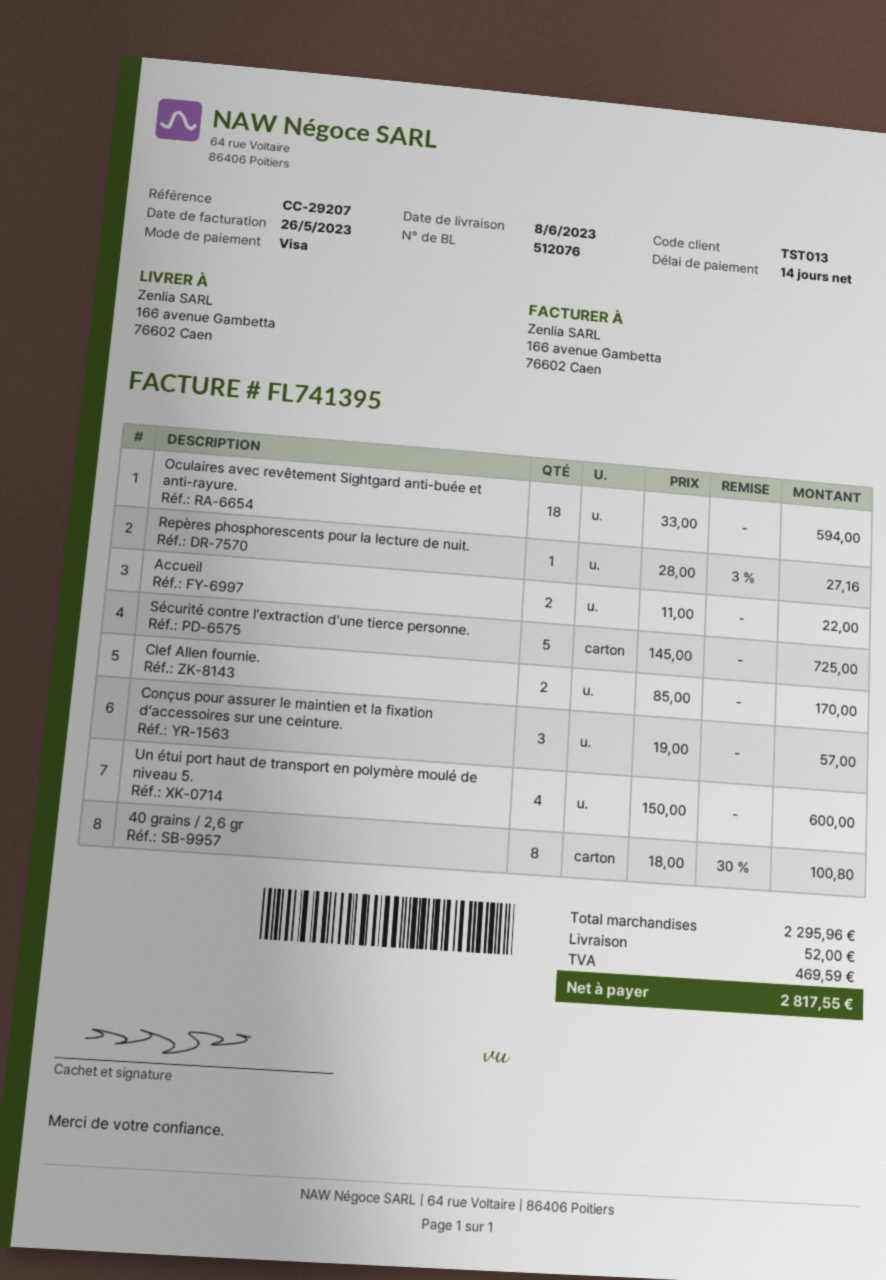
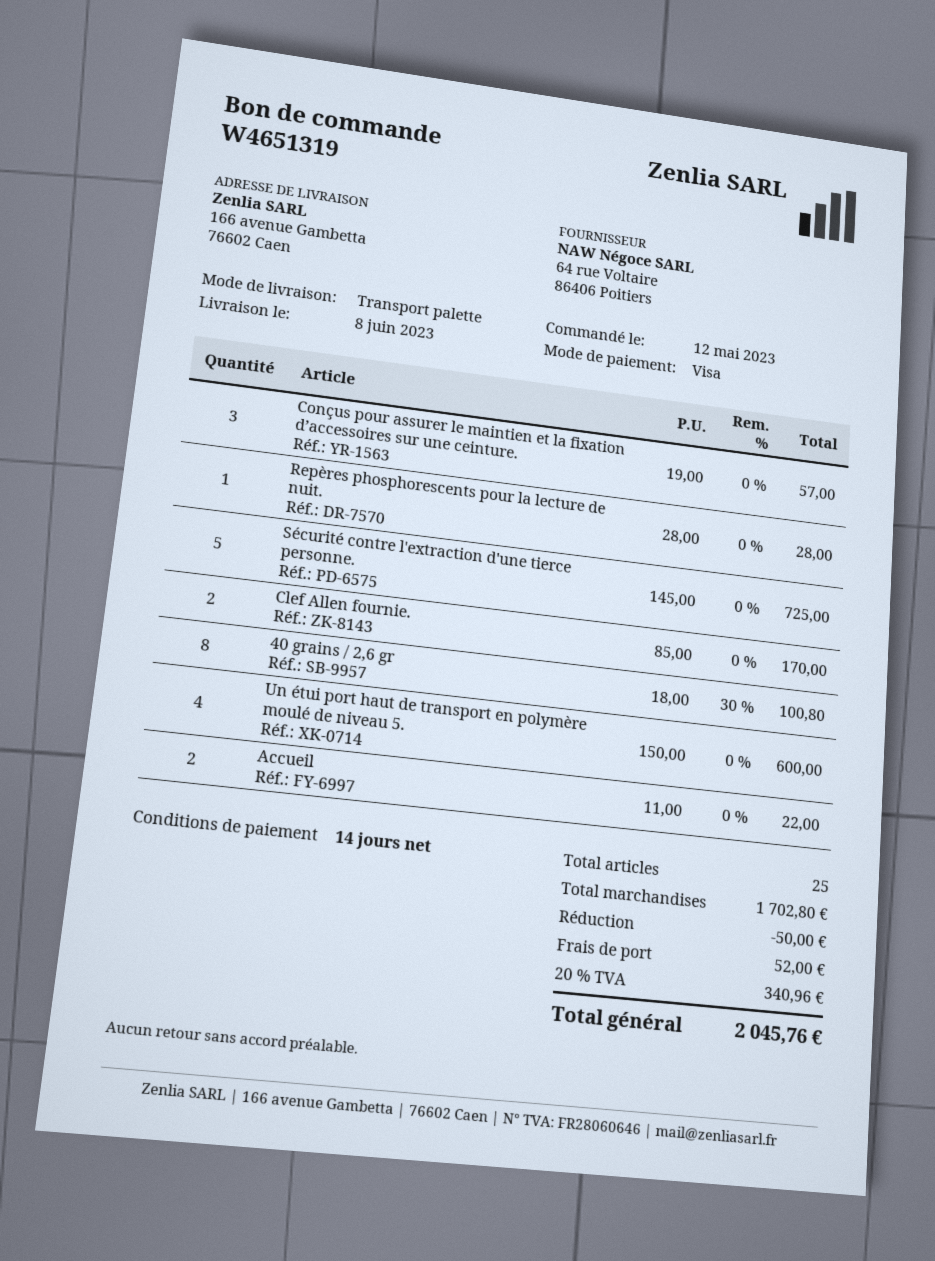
Oculaires avec revêtement Sightgard anti-buée et anti-rayure.: 18 x 33.00 = 594.00 -> none
Repères phosphorescents pour la lecture de nuit.: 1 x 28.00 - 3% = 27.16 -> 1 x 28.00 = 28.00
subtotal: 2295.96 -> 1702.80
discount: none -> 50.00
tax: 469.59 -> 340.96
total: 2817.55 -> 2045.76

